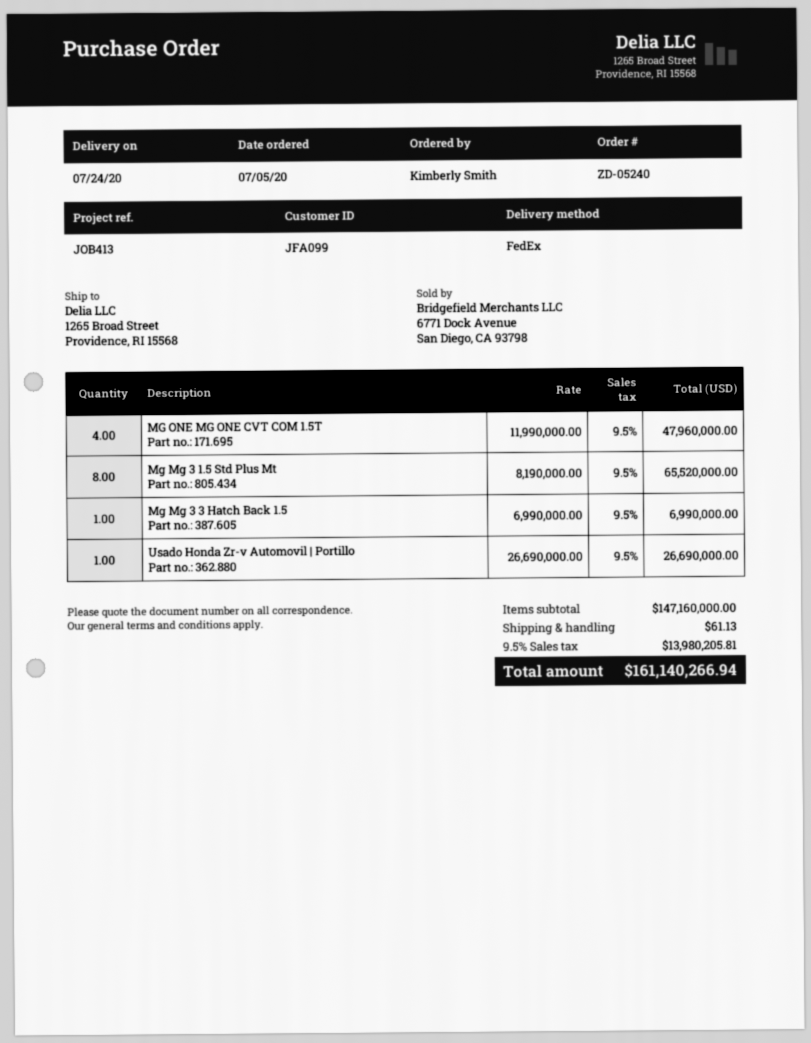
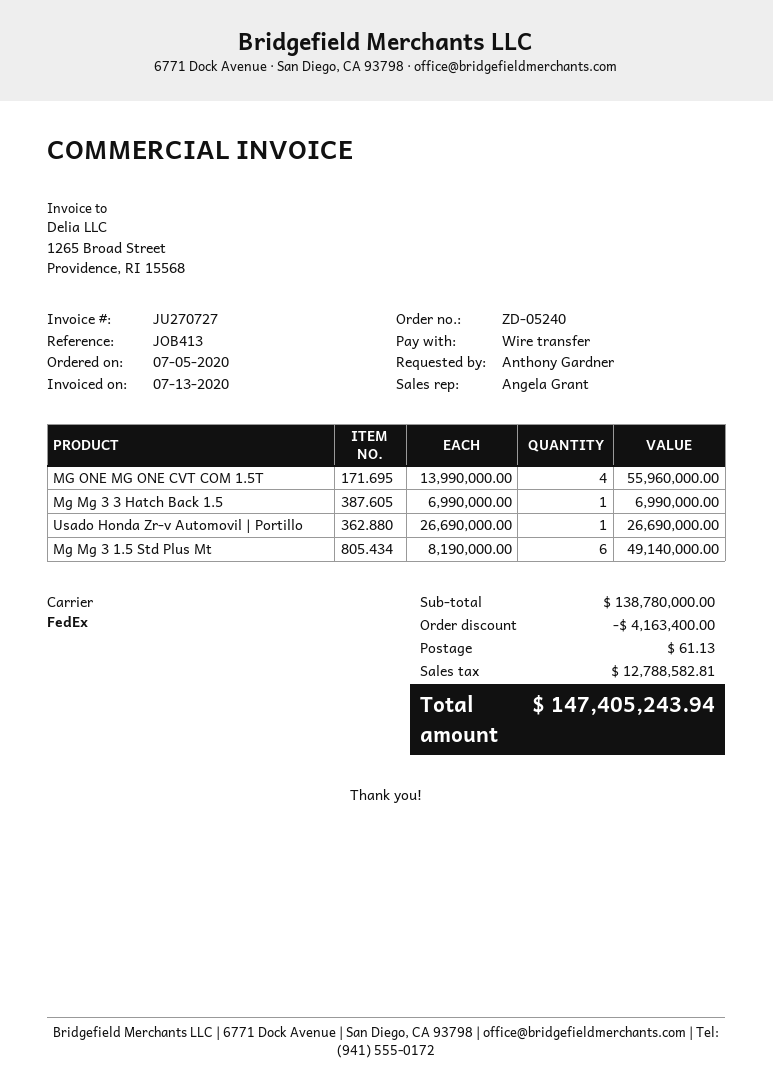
ordered by: Kimberly Smith -> Anthony Gardner
MG ONE MG ONE CVT COM 1.5T: 4 x 11990000.00 = 47960000.00 -> 4 x 13990000.00 = 55960000.00
Mg Mg 3 1.5 Std Plus Mt: 8 x 8190000.00 = 65520000.00 -> 6 x 8190000.00 = 49140000.00
subtotal: 147160000.00 -> 138780000.00
discount: none -> 4163400.00
tax: 13980205.81 -> 12788582.81
total: 161140266.94 -> 147405243.94

